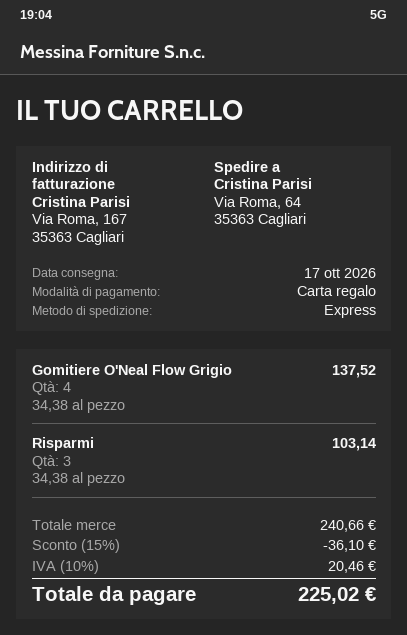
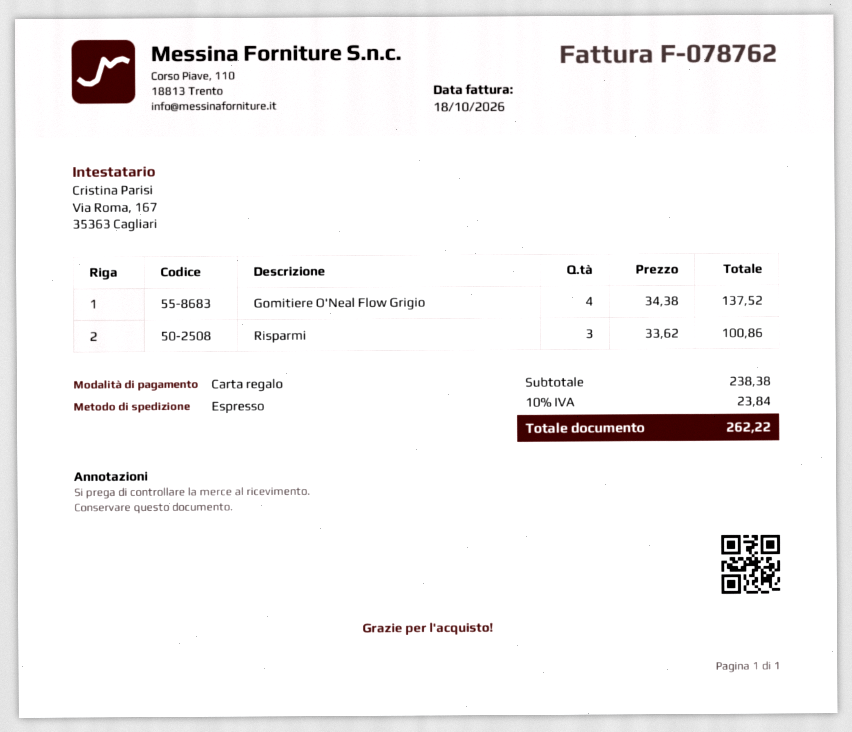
Risparmi: 3 x 34.38 = 103.14 -> 3 x 33.62 = 100.86
subtotal: 240.66 -> 238.38
discount: 15% = 36.10 -> none
tax: 10% = 20.46 -> 10% = 23.84
total: 225.02 -> 262.22

